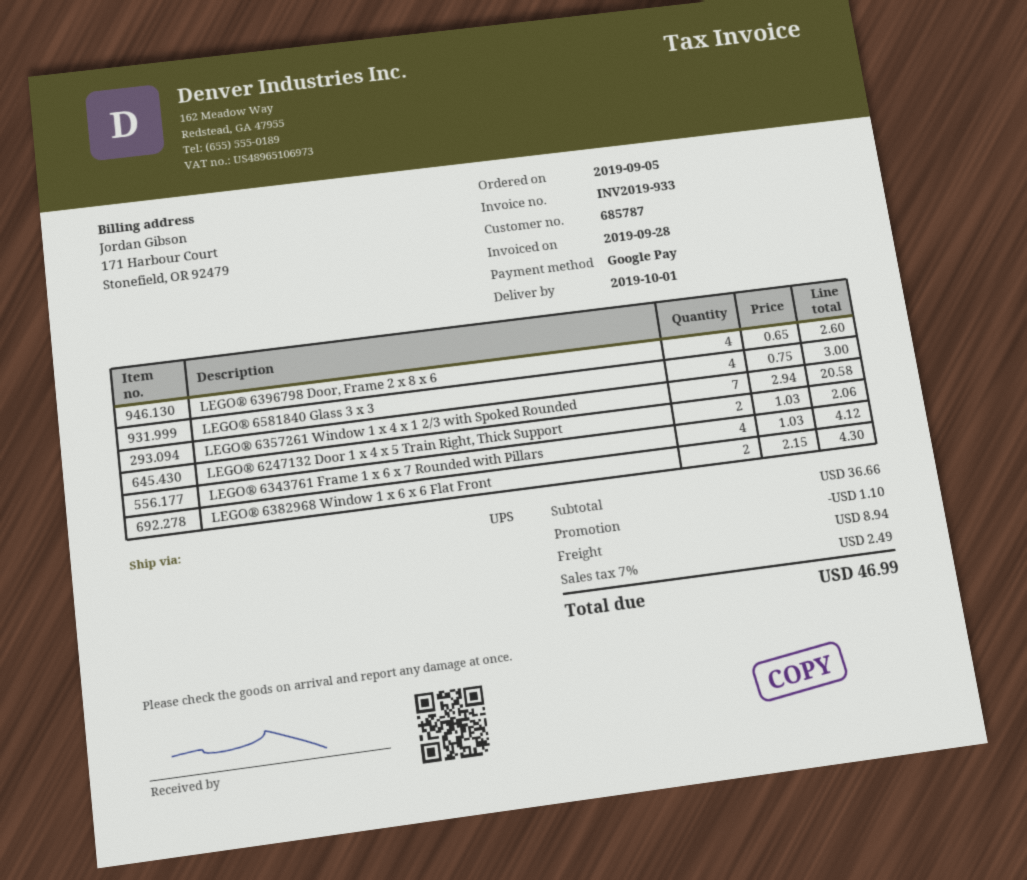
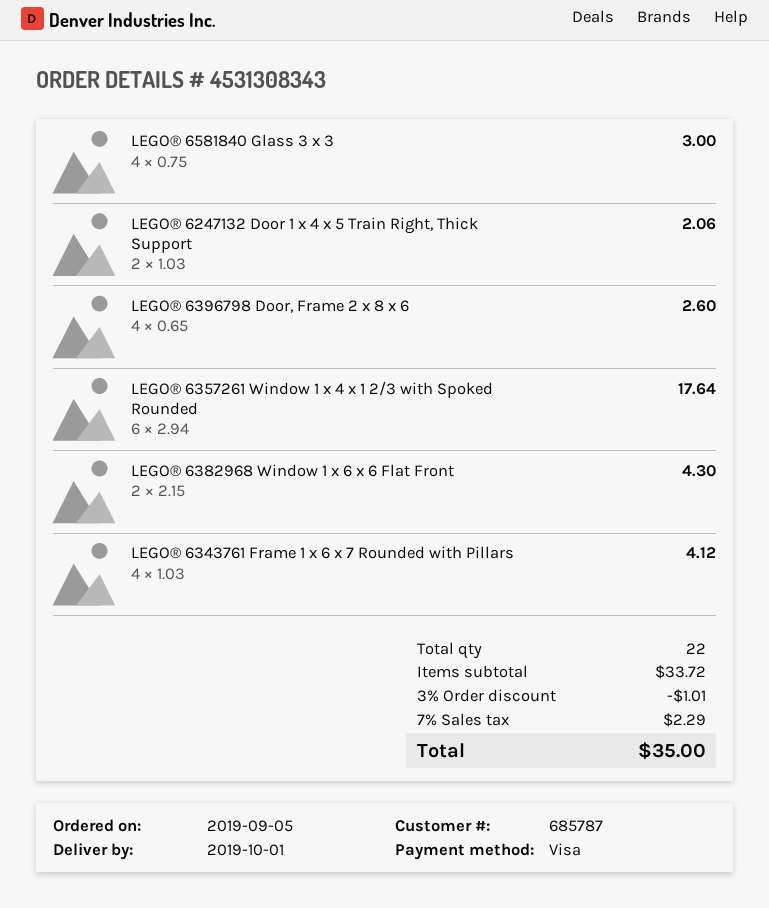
payment method: Google Pay -> Visa
LEGO® 6357261 Window 1 x 4 x 1 2/3 with Spoked Rounded: 7 x 2.94 = 20.58 -> 6 x 2.94 = 17.64
subtotal: 36.66 -> 33.72
discount: 1.10 -> 1.01
shipping: 8.94 -> none
tax: 7% = 2.49 -> 7% = 2.29
total: 46.99 -> 35.00

